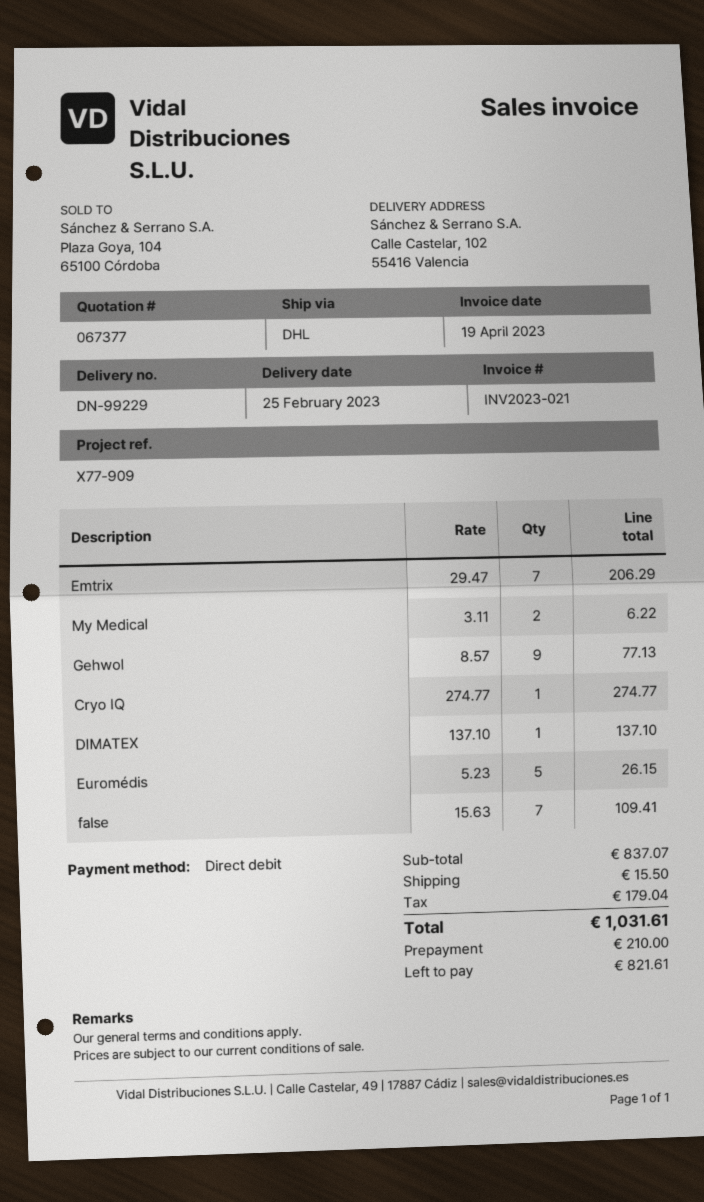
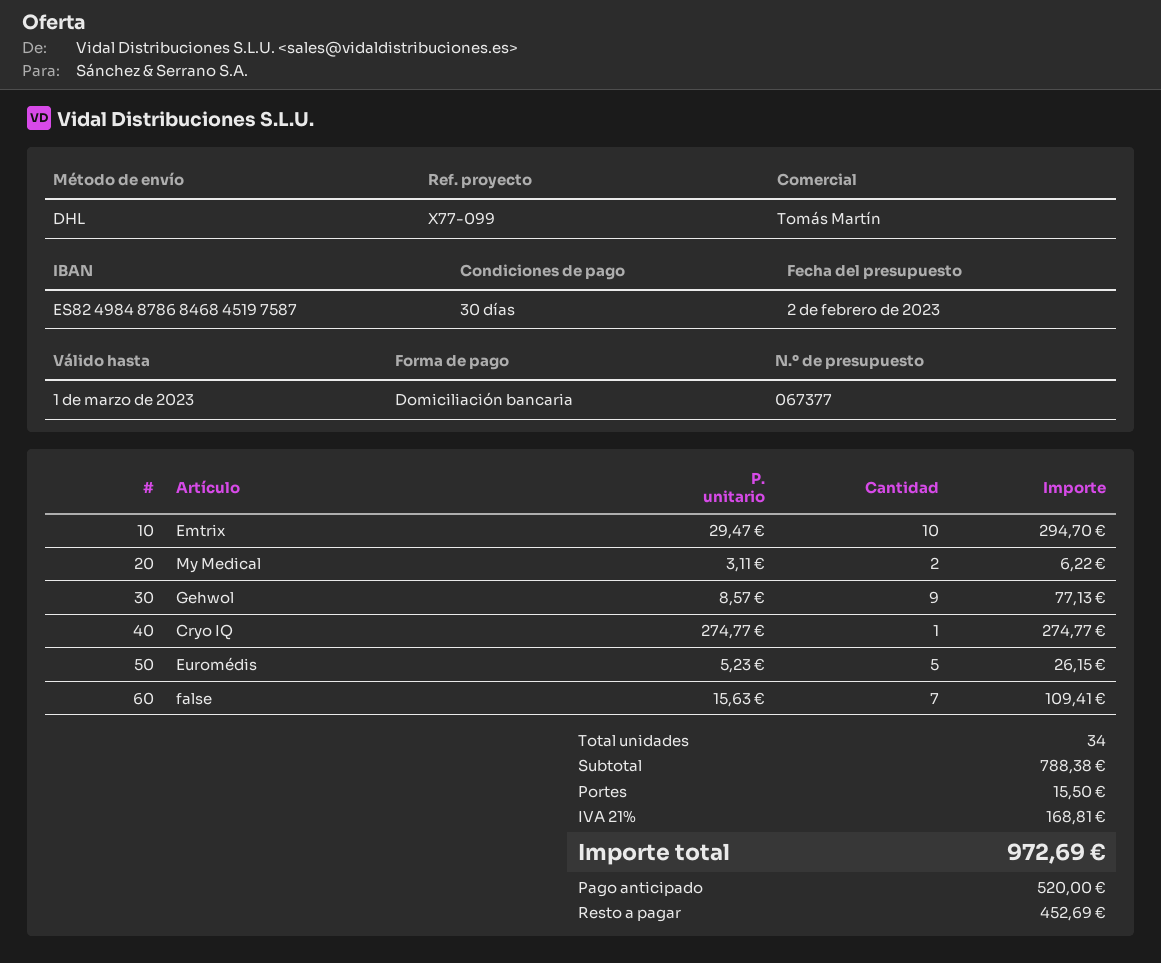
reference: X77-909 -> X77-099
Emtrix: 7 x 29.47 = 206.29 -> 10 x 29.47 = 294.70
DIMATEX: 1 x 137.10 = 137.10 -> none
subtotal: 837.07 -> 788.38
tax: 179.04 -> 168.81
total: 1031.61 -> 972.69
deposit: 210.00 -> 520.00
balance: 821.61 -> 452.69

